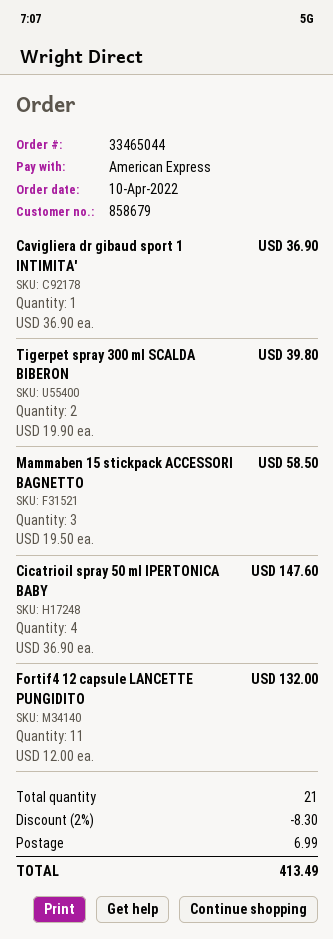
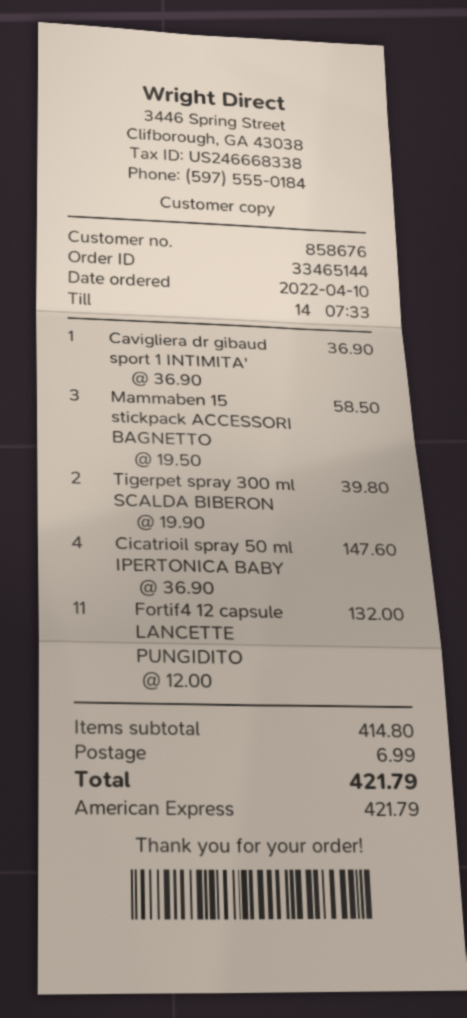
order number: 33465044 -> 33465144
customer number: 858679 -> 858676
discount: 2% = 8.30 -> none
total: 413.49 -> 421.79

